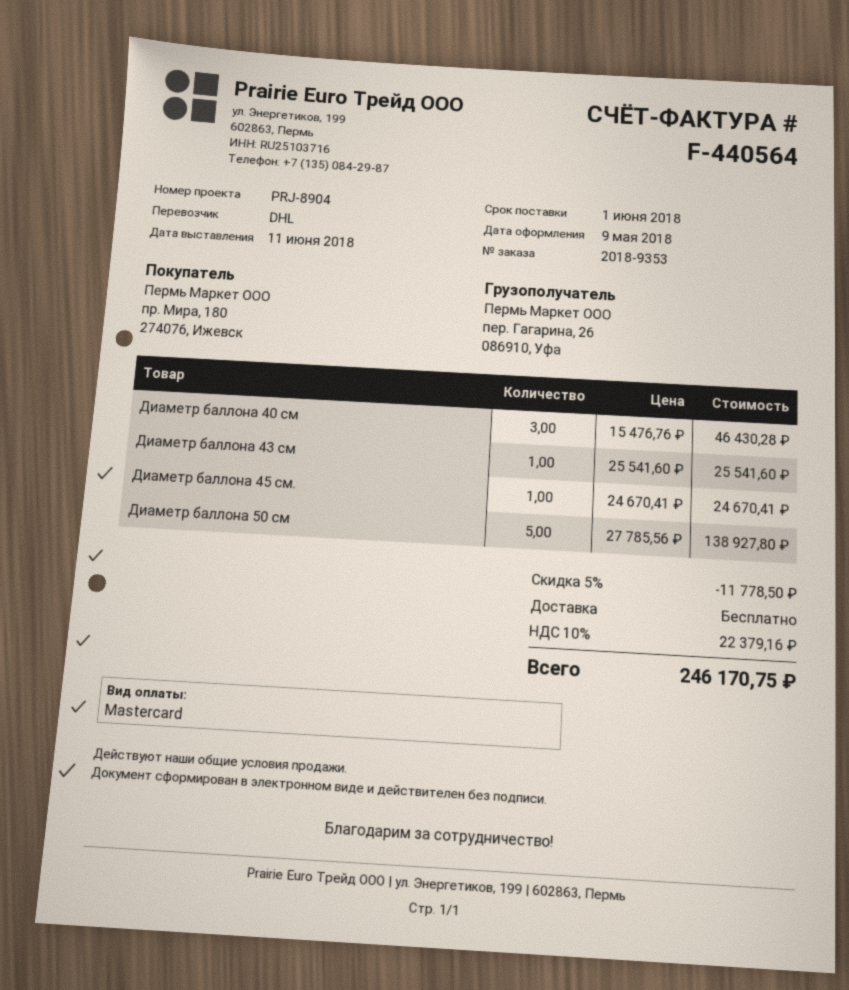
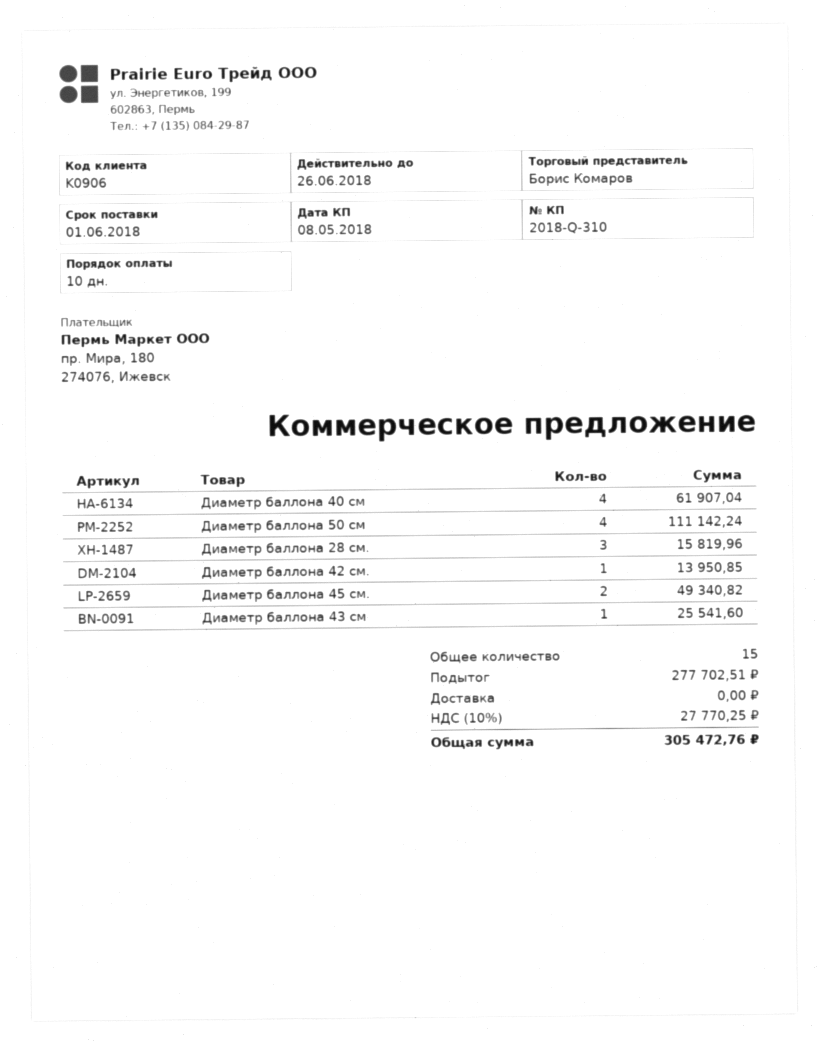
Диаметр баллона 40 см: 3 for 46430.28 -> 4 for 61907.04
Диаметр баллона 45 см.: 1 for 24670.41 -> 2 for 49340.82
Диаметр баллона 50 см: 5 for 138927.80 -> 4 for 111142.24
Диаметр баллона 28 см.: none -> 3 for 15819.96
Диаметр баллона 42 см.: none -> 1 for 13950.85
discount: 5% = 11778.50 -> none
tax: 10% = 22379.16 -> 10% = 27770.25
total: 246170.75 -> 305472.76

